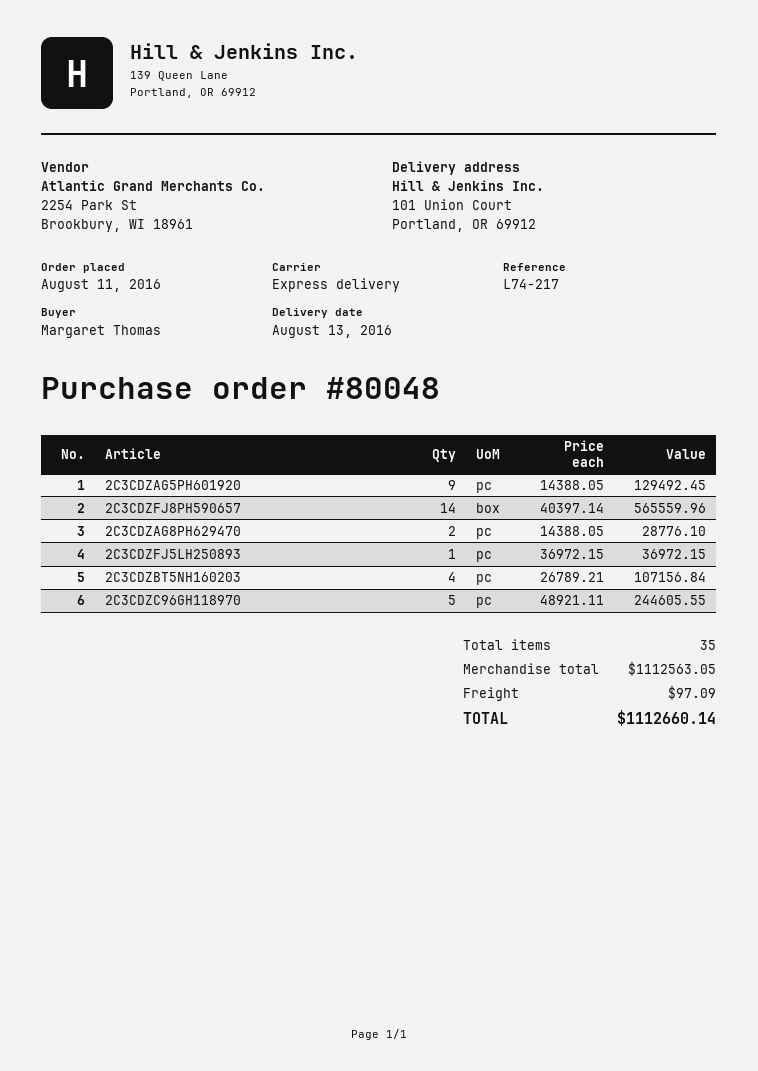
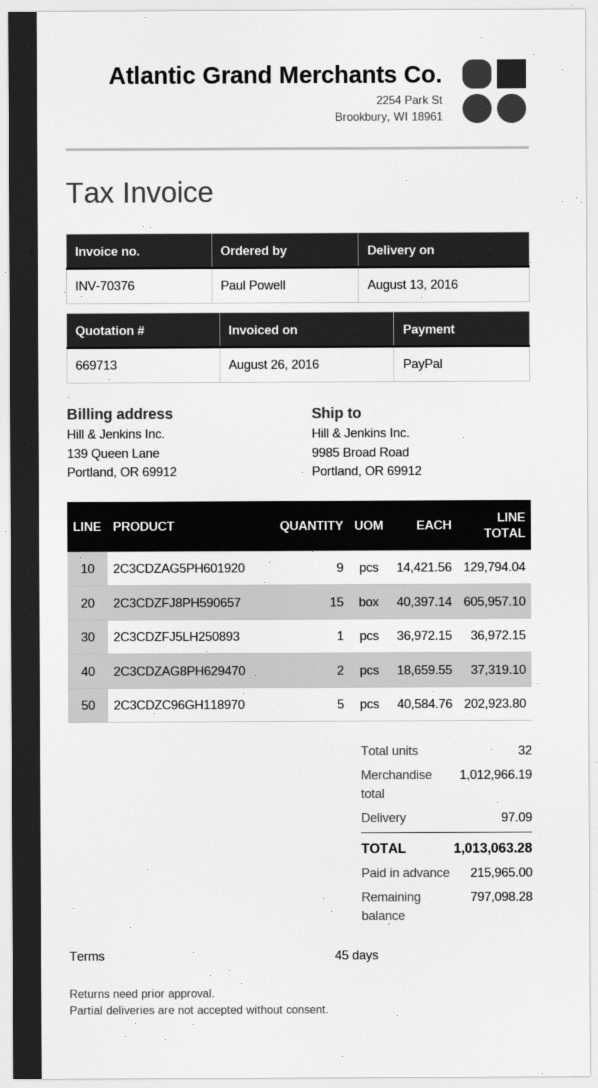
ordered by: Margaret Thomas -> Paul Powell
ship to: 101 Union Court, Portland, OR 69912 -> 9985 Broad Road, Portland, OR 69912
2C3CDZAG5PH601920: 9 x 14388.05 = 129492.45 -> 9 x 14421.56 = 129794.04
2C3CDZFJ8PH590657: 14 x 40397.14 = 565559.96 -> 15 x 40397.14 = 605957.10
2C3CDZAG8PH629470: 2 x 14388.05 = 28776.10 -> 2 x 18659.55 = 37319.10
2C3CDZBT5NH160203: 4 x 26789.21 = 107156.84 -> none
2C3CDZC96GH118970: 5 x 48921.11 = 244605.55 -> 5 x 40584.76 = 202923.80
total quantity: 35 -> 32
subtotal: 1112563.05 -> 1012966.19
total: 1112660.14 -> 1013063.28

